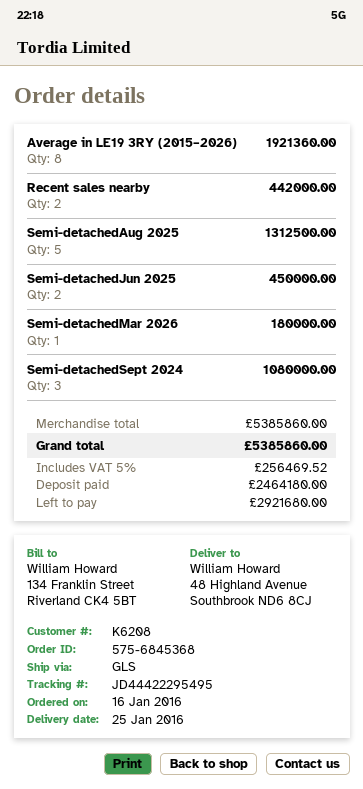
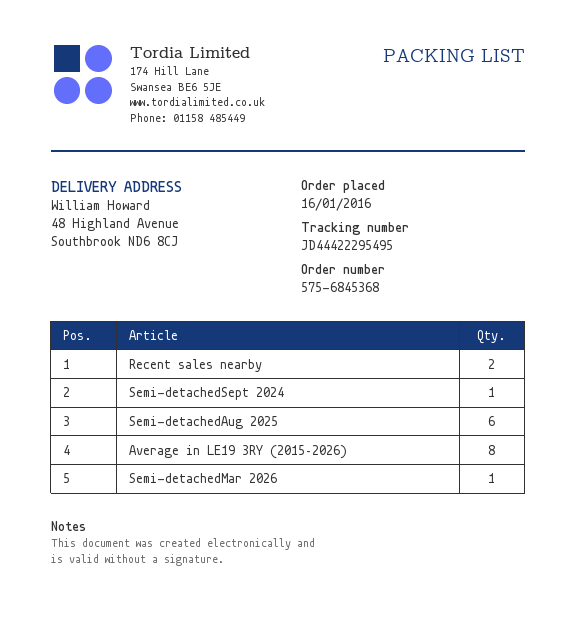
Semi-detachedAug 2025: 5 -> 6
Semi-detachedJun 2025: 2 -> none
Semi-detachedSept 2024: 3 -> 1

